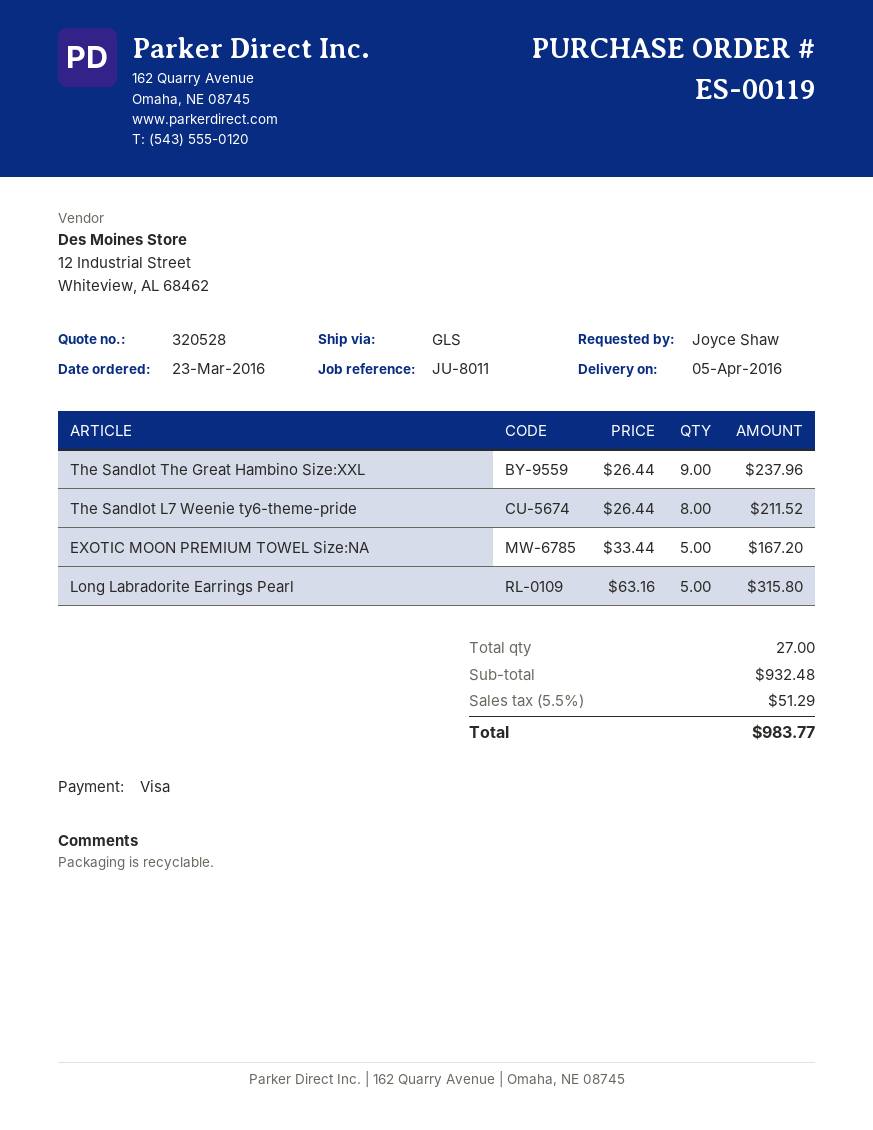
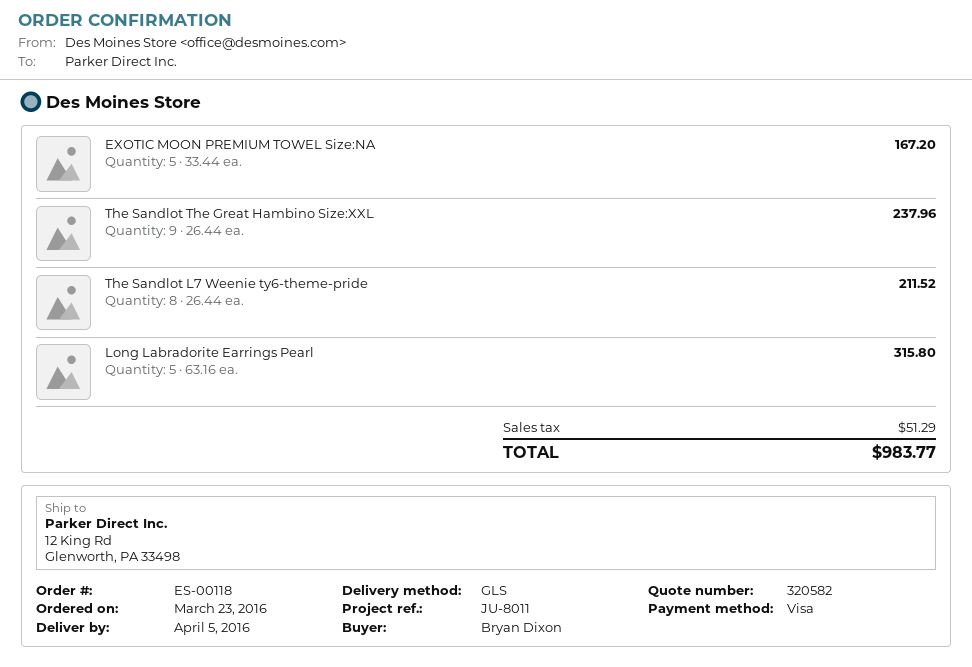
quote number: 320528 -> 320582
order number: ES-00119 -> ES-00118
ordered by: Joyce Shaw -> Bryan Dixon

